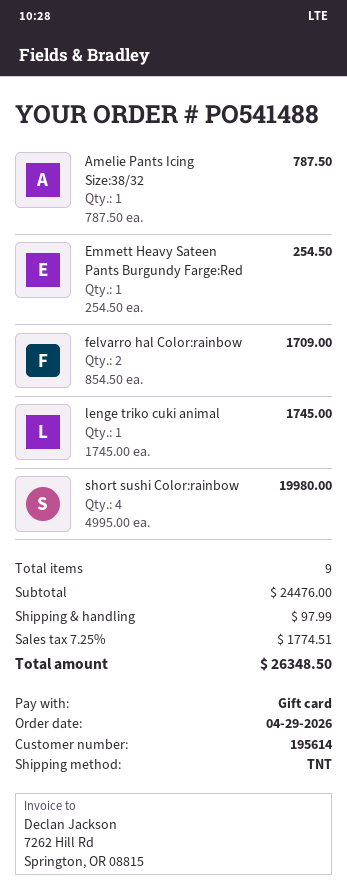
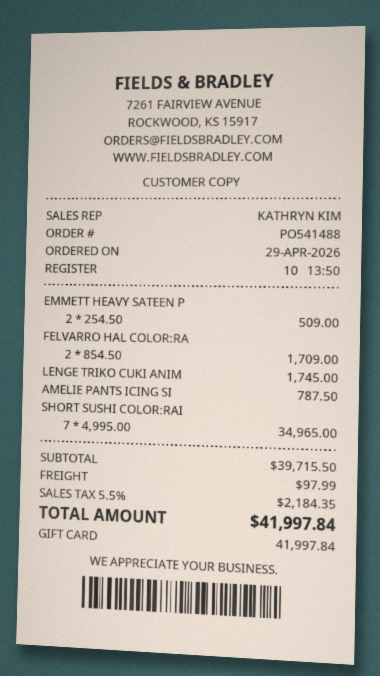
Emmett Heavy Sateen Pants Burgundy Farge:Red: 1 x 254.50 = 254.50 -> 2 x 254.50 = 509.00
short sushi Color:rainbow: 4 x 4995.00 = 19980.00 -> 7 x 4995.00 = 34965.00
subtotal: 24476.00 -> 39715.50
tax: 7.25% = 1774.51 -> 5.5% = 2184.35
total: 26348.50 -> 41997.84

